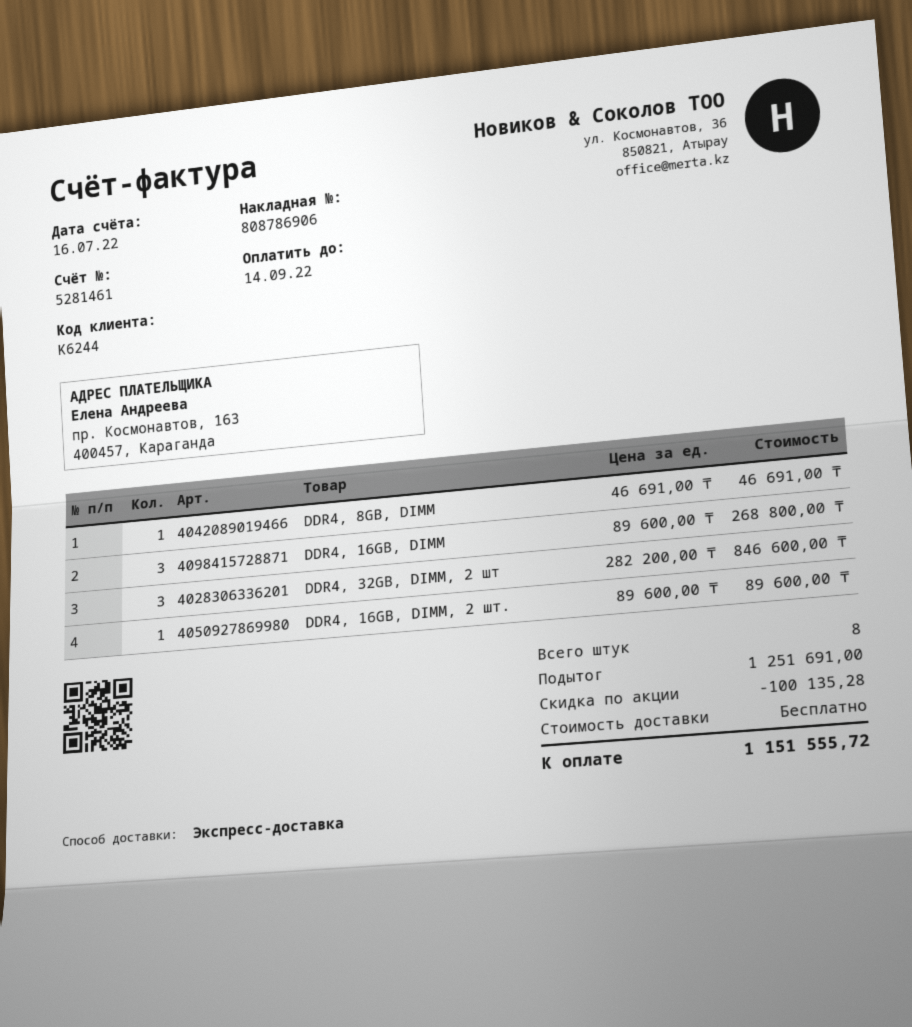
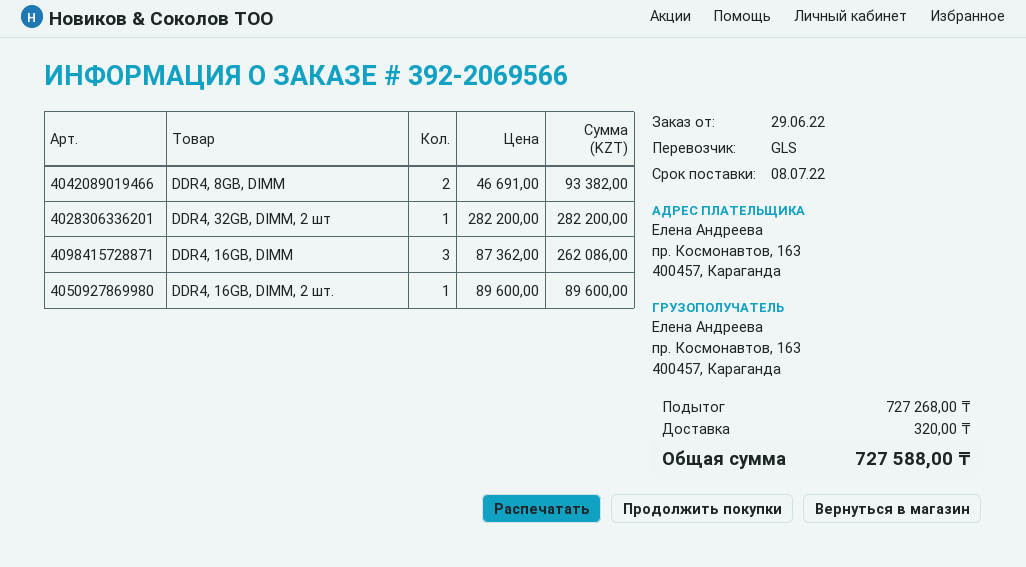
shipping method: express -> GLS
DDR4, 8GB, DIMM: 1 x 46691.00 = 46691.00 -> 2 x 46691.00 = 93382.00
DDR4, 16GB, DIMM: 3 x 89600.00 = 268800.00 -> 3 x 87362.00 = 262086.00
DDR4, 32GB, DIMM, 2 шт: 3 x 282200.00 = 846600.00 -> 1 x 282200.00 = 282200.00
subtotal: 1251691.00 -> 727268.00
discount: 100135.28 -> none
shipping: 0.00 -> 320.00
total: 1151555.72 -> 727588.00

